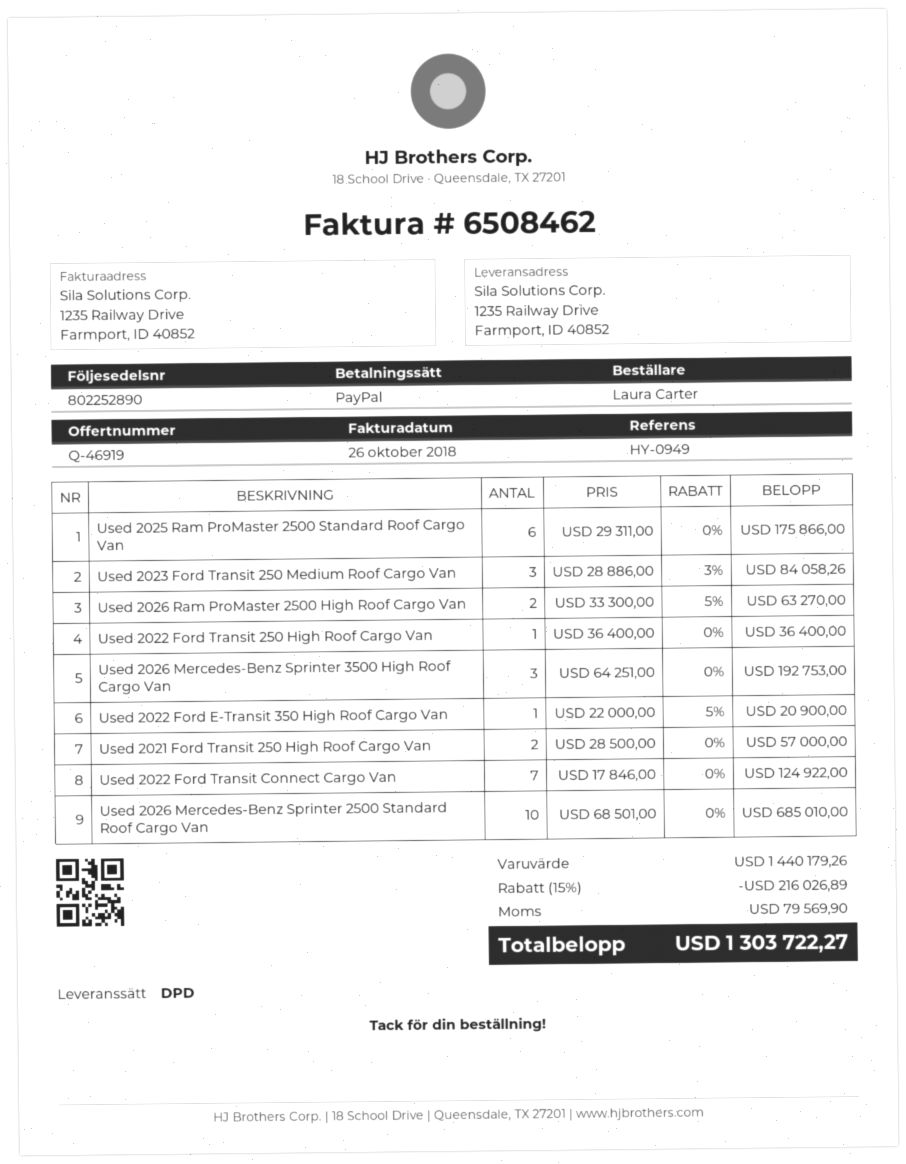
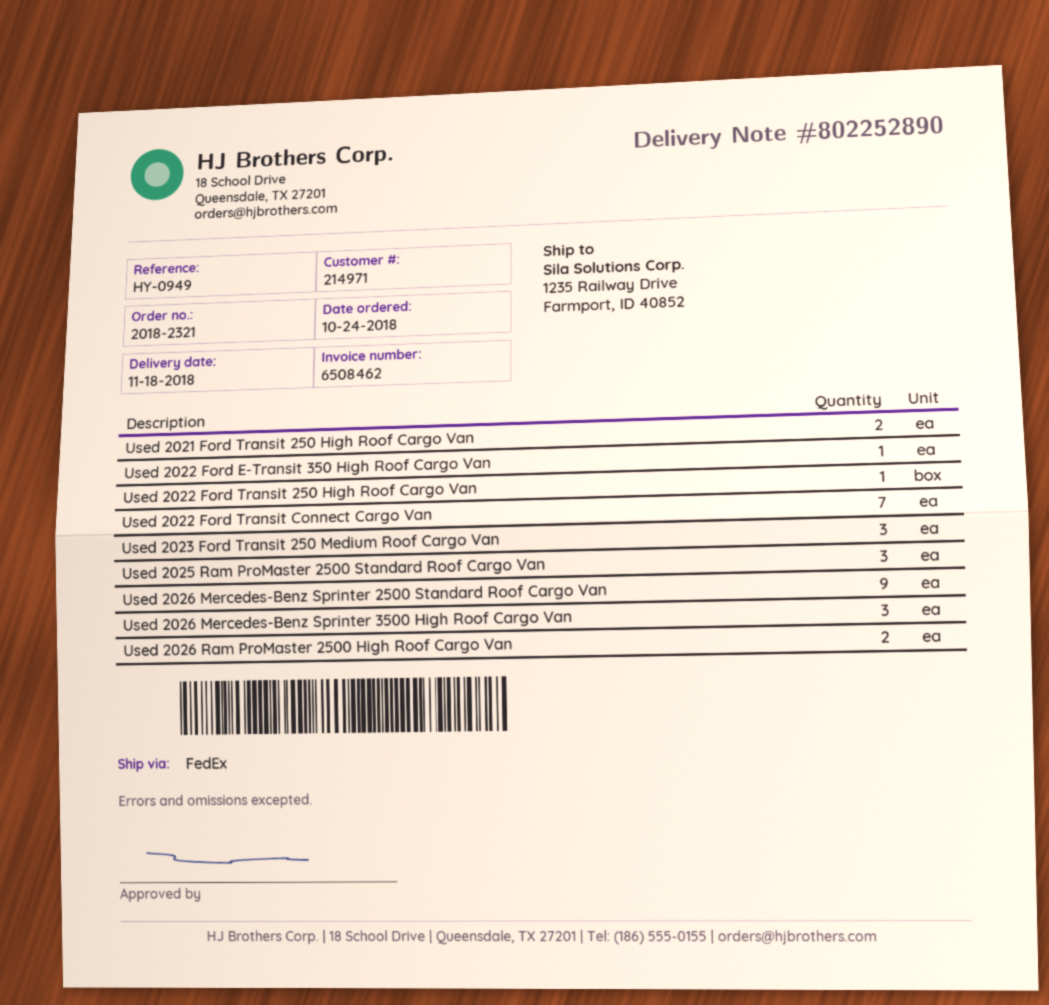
shipping method: DPD -> FedEx
Used 2025 Ram ProMaster 2500 Standard Roof Cargo Van: 6 -> 3
Used 2026 Mercedes-Benz Sprinter 2500 Standard Roof Cargo Van: 10 -> 9

